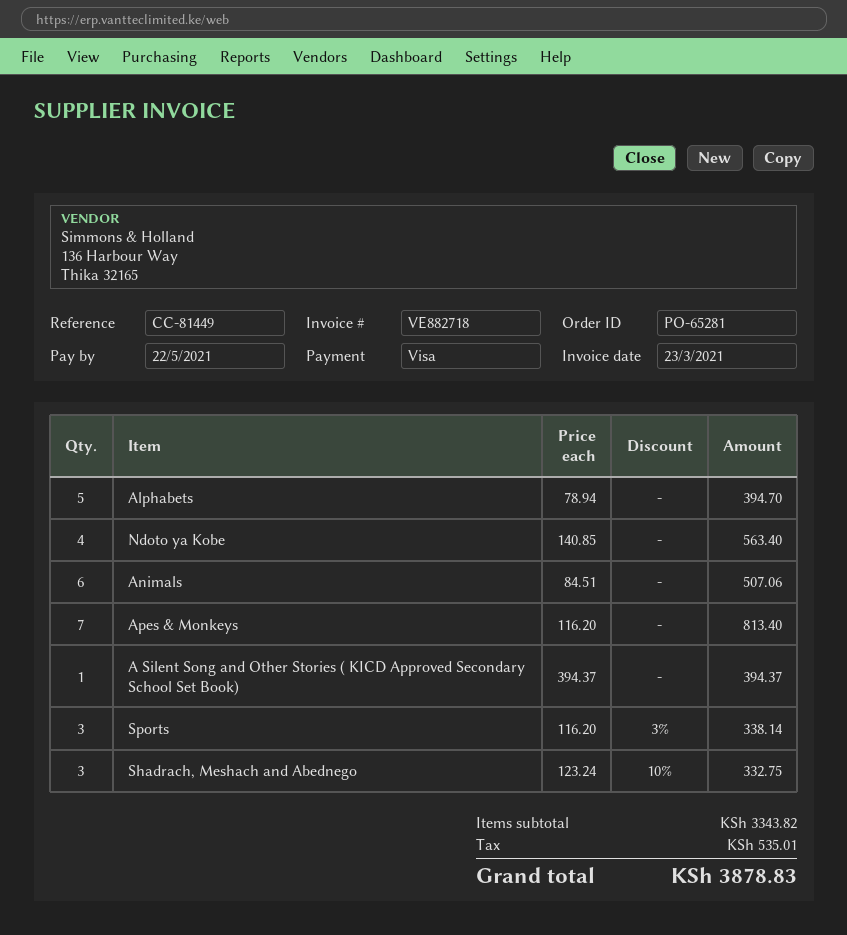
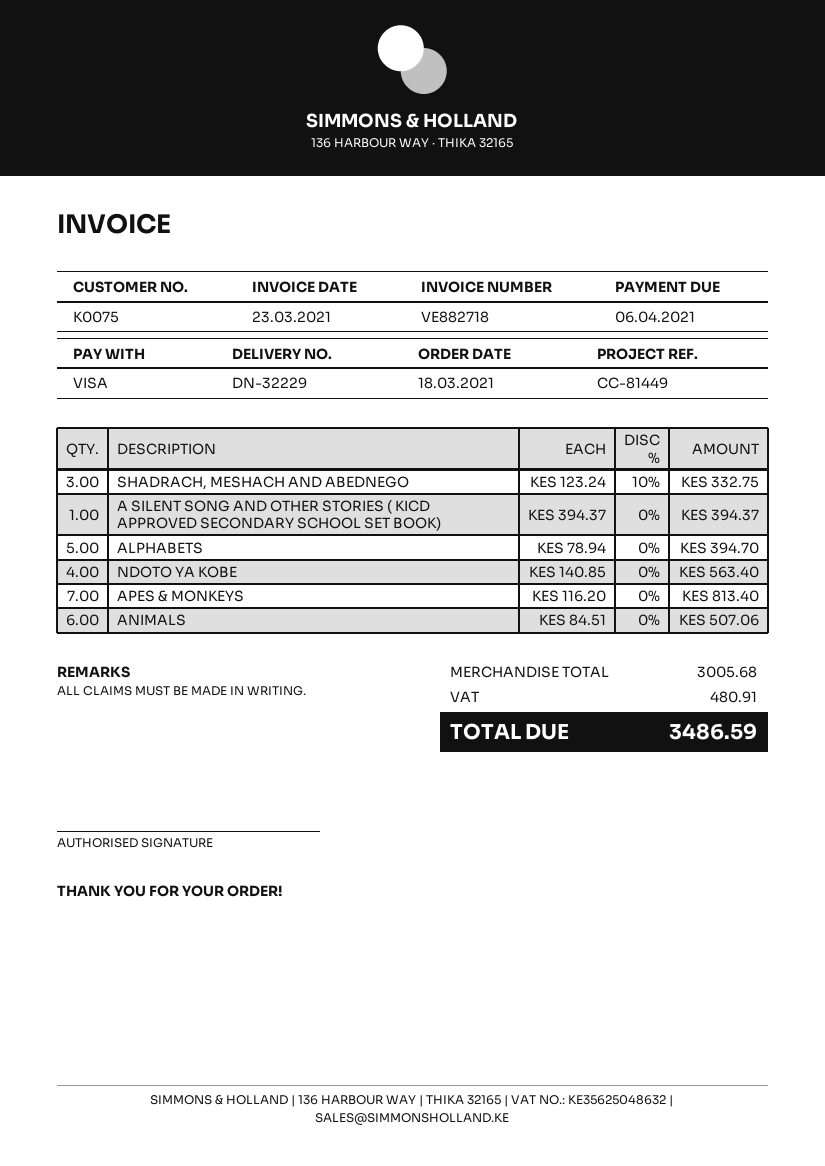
due date: 2021-05-22 -> 2021-04-06
Sports: 3 x 116.20 - 3% = 338.14 -> none
subtotal: 3343.82 -> 3005.68
tax: 535.01 -> 480.91
total: 3878.83 -> 3486.59

